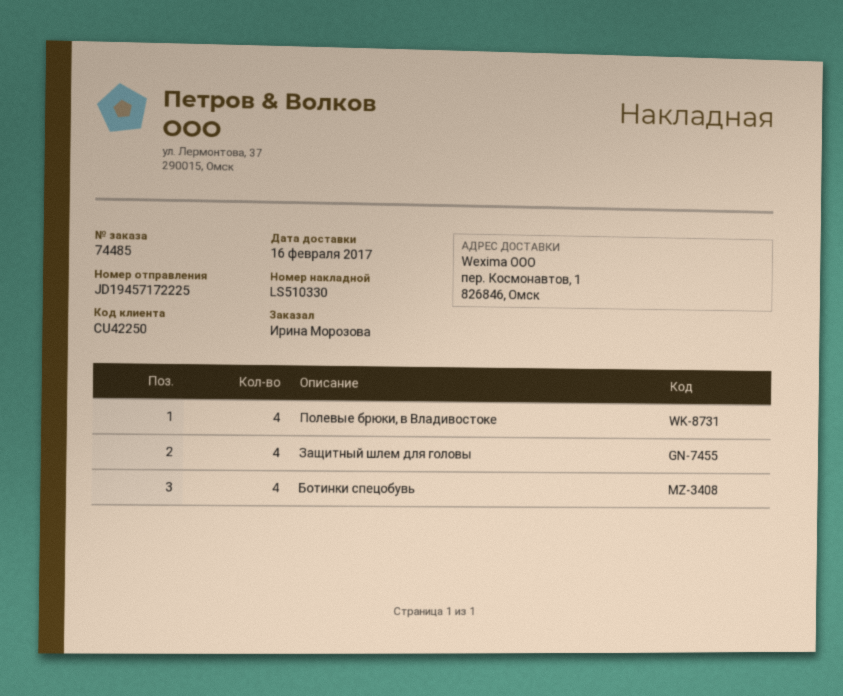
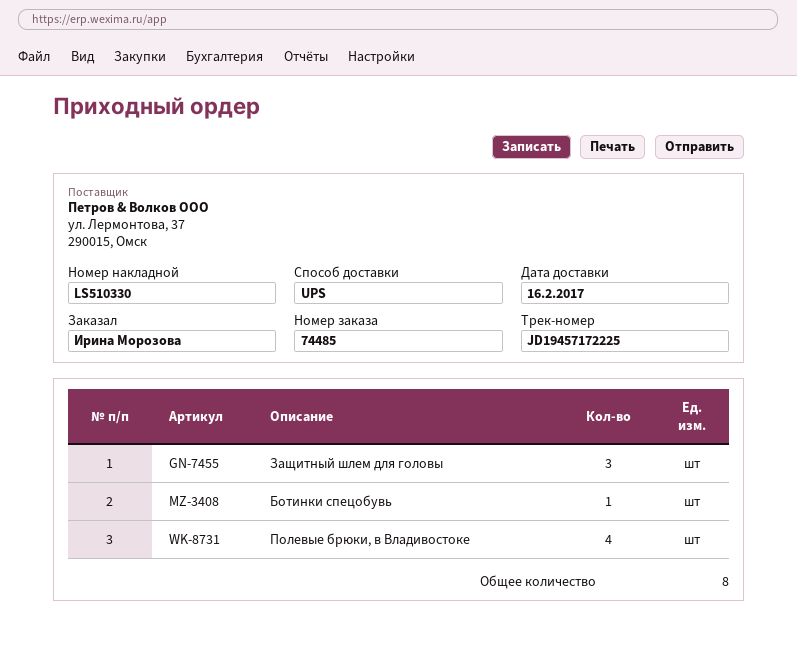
Защитный шлем для головы: 4 -> 3
Ботинки спецобувь: 4 -> 1

